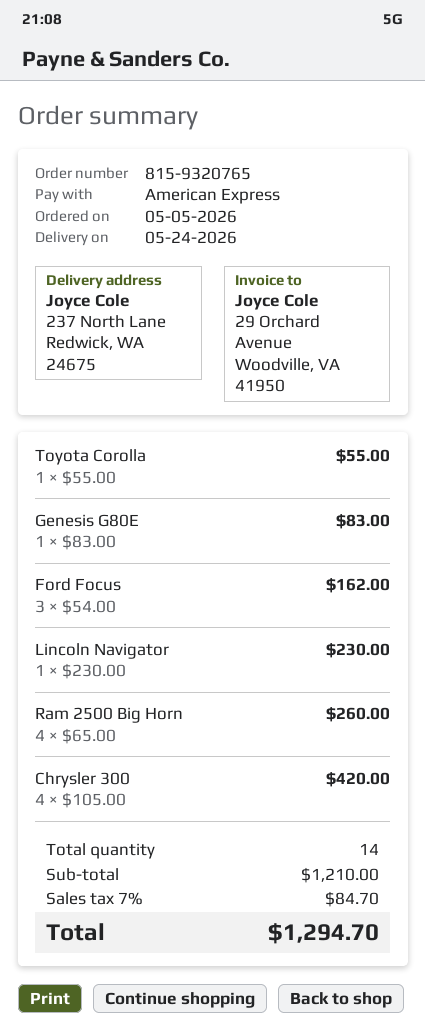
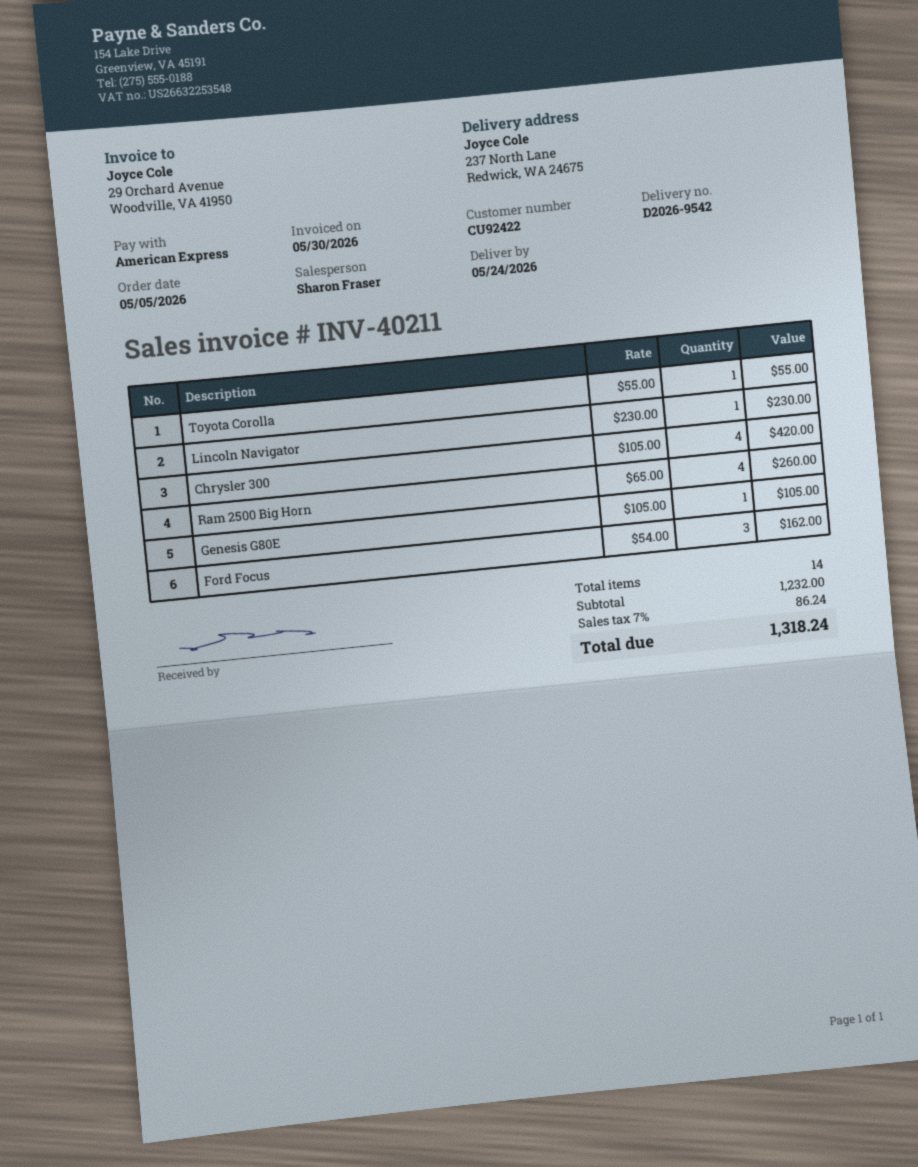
Genesis G80E: 1 x 83.00 = 83.00 -> 1 x 105.00 = 105.00
subtotal: 1210.00 -> 1232.00
tax: 7% = 84.70 -> 7% = 86.24
total: 1294.70 -> 1318.24

